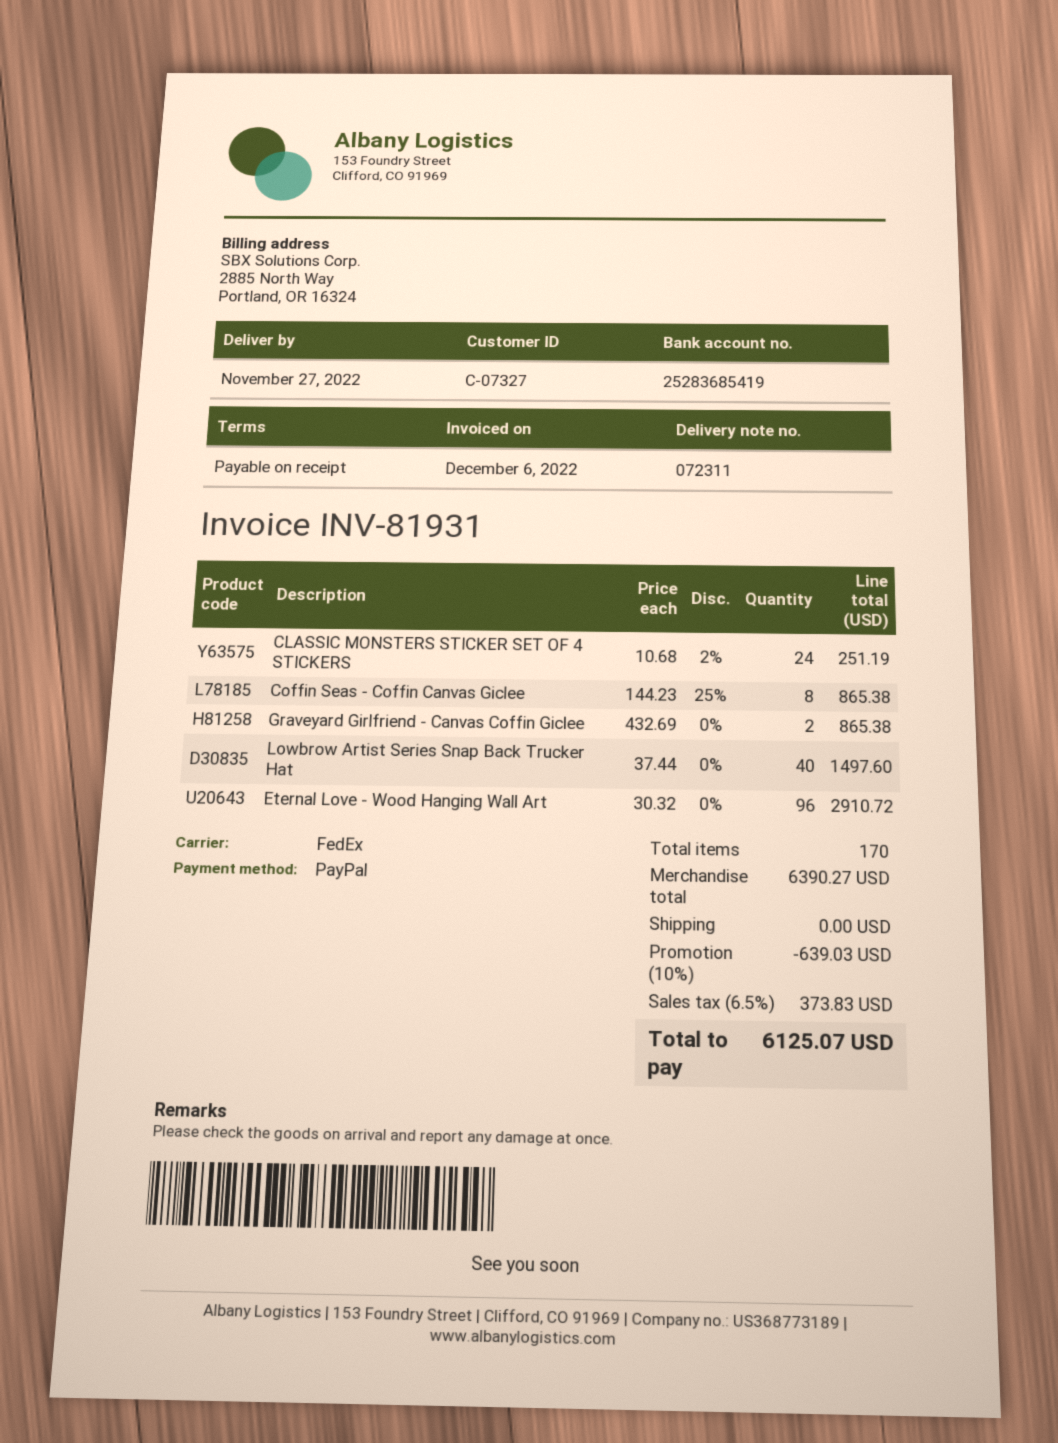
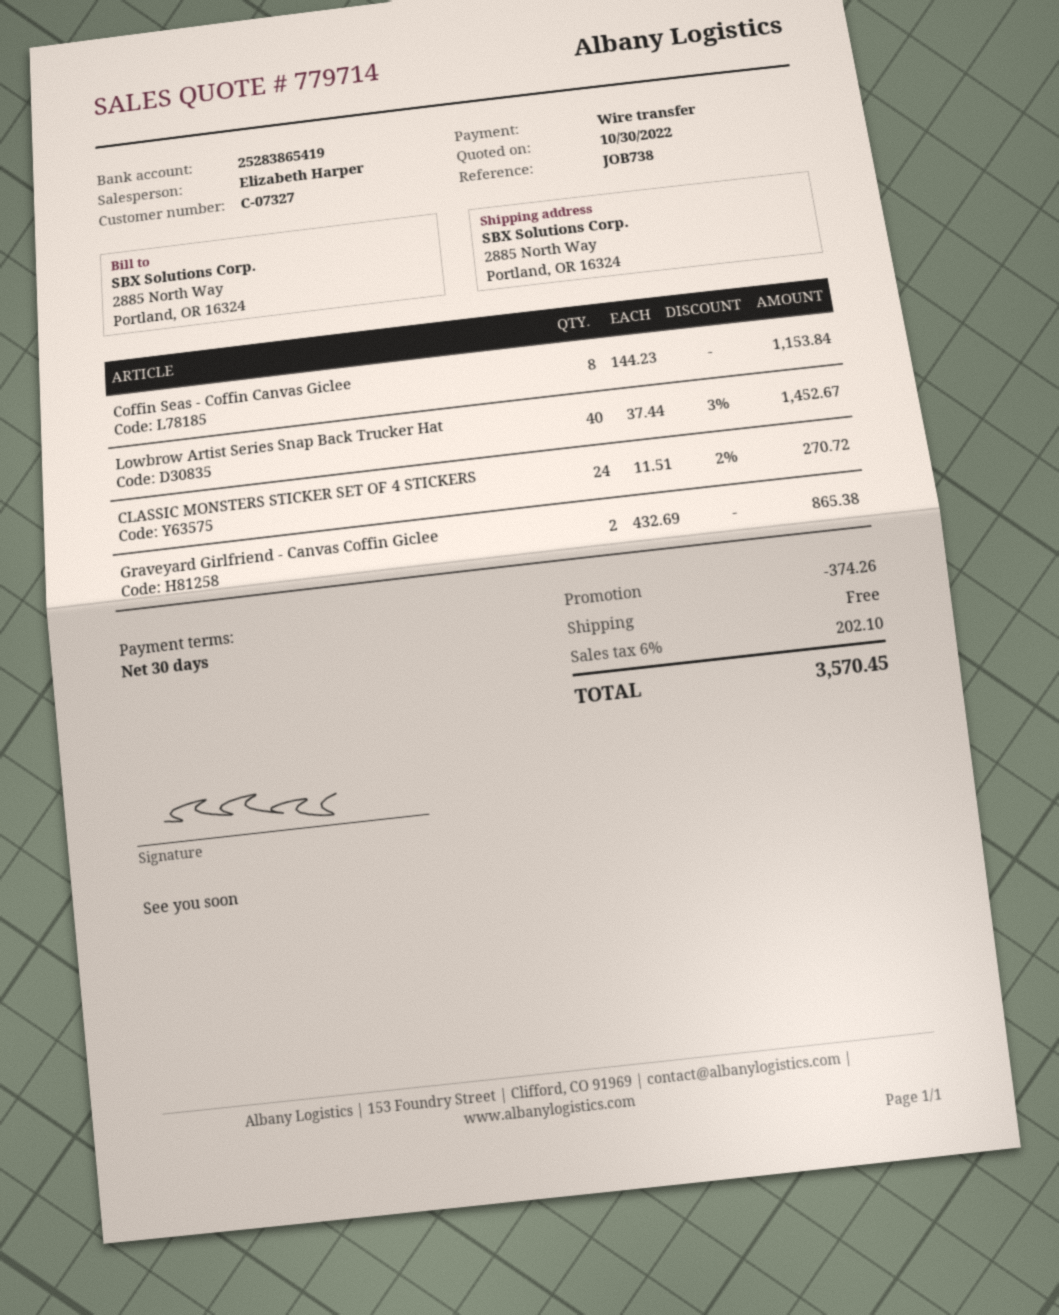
payment terms: on receipt -> 30 days
payment method: PayPal -> bank transfer
bank account: 25283685419 -> 25283865419
CLASSIC MONSTERS STICKER SET OF 4 STICKERS: 24 x 10.68 - 2% = 251.19 -> 24 x 11.51 - 2% = 270.72
Coffin Seas - Coffin Canvas Giclee: 8 x 144.23 - 25% = 865.38 -> 8 x 144.23 = 1153.84
Lowbrow Artist Series Snap Back Trucker Hat: 40 x 37.44 = 1497.60 -> 40 x 37.44 - 3% = 1452.67
Eternal Love - Wood Hanging Wall Art: 96 x 30.32 = 2910.72 -> none
discount: 639.03 -> 374.26
tax: 6.5% = 373.83 -> 6% = 202.10
total: 6125.07 -> 3570.45

